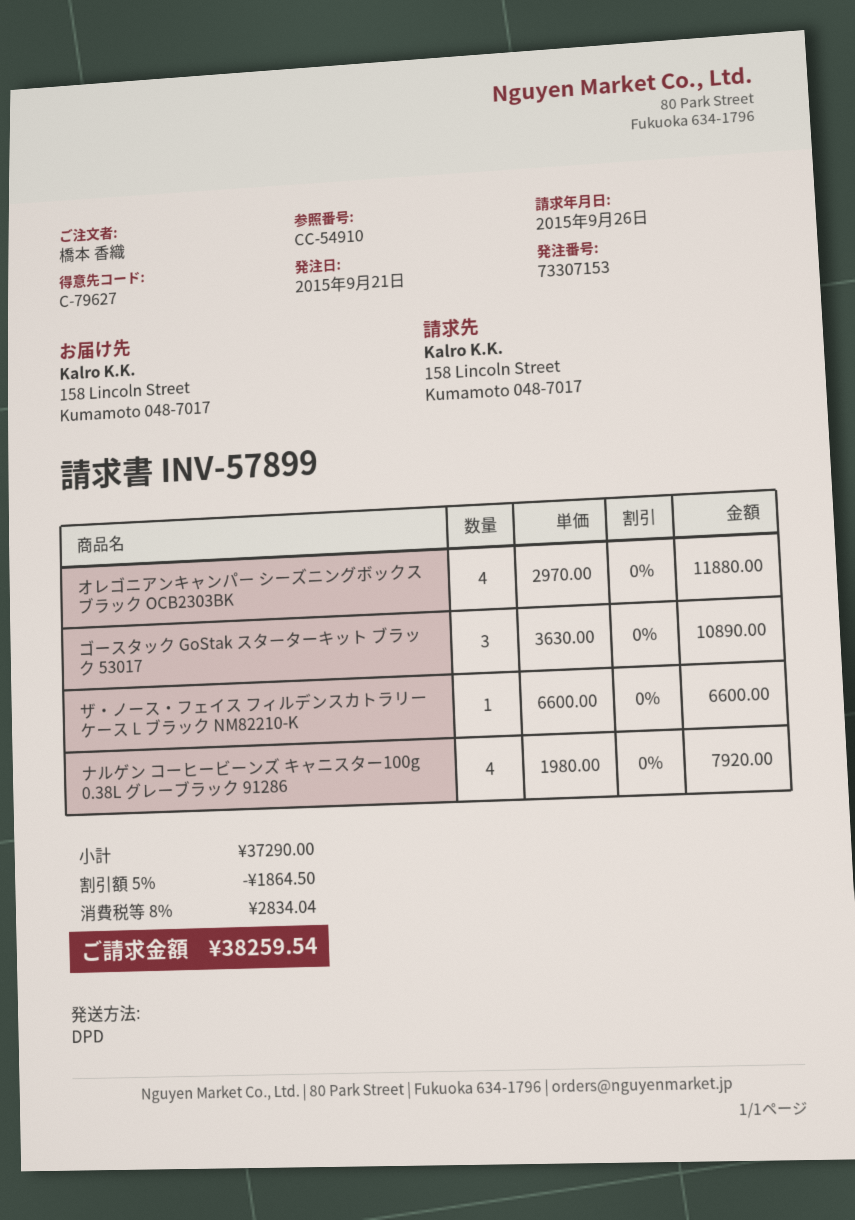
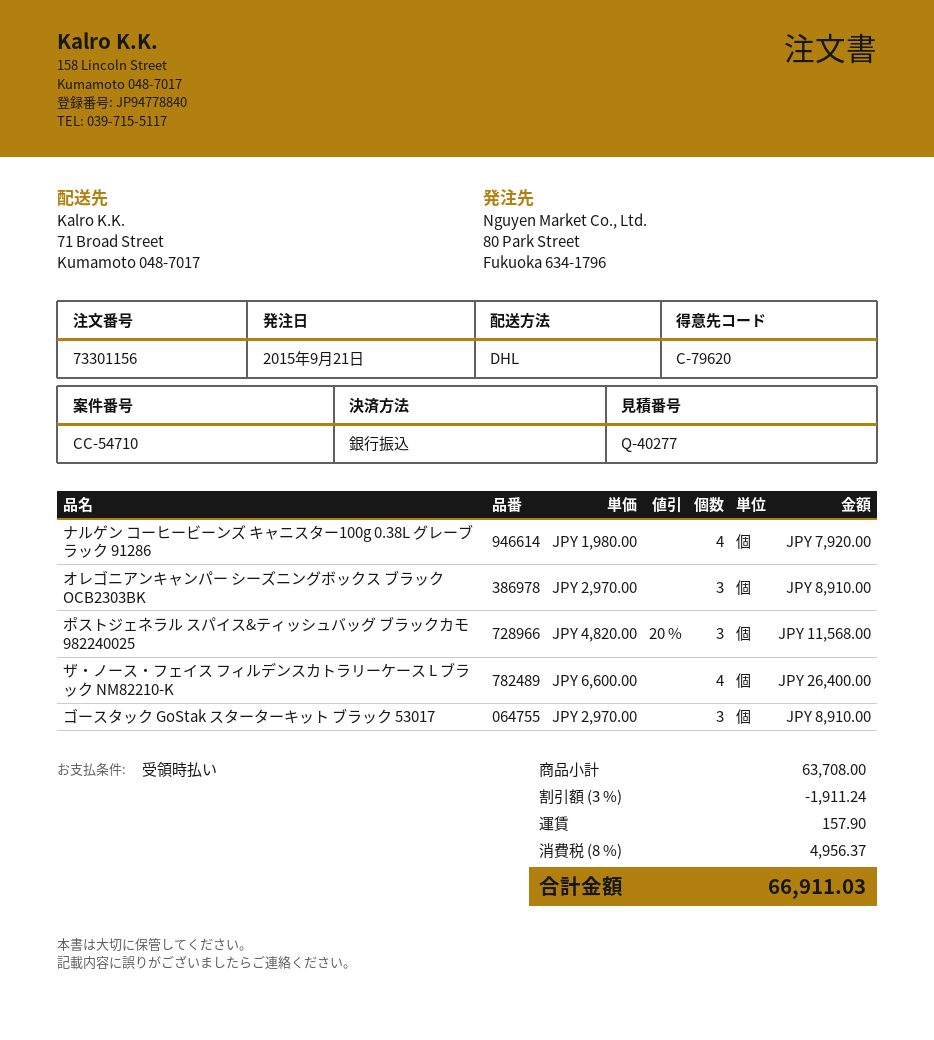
order number: 73307153 -> 73301156
customer number: C-79627 -> C-79620
reference: CC-54910 -> CC-54710
shipping method: DPD -> DHL
ship to: 158 Lincoln Street, Kumamoto 048-7017 -> 71 Broad Street, Kumamoto 048-7017
オレゴニアンキャンパー シーズニングボックス ブラック OCB2303BK: 4 x 2970.00 = 11880.00 -> 3 x 2970.00 = 8910.00
ゴースタック GoStak スターターキット ブラック 53017: 3 x 3630.00 = 10890.00 -> 3 x 2970.00 = 8910.00
ザ・ノース・フェイス フィルデンスカトラリーケース L ブラック NM82210-K: 1 x 6600.00 = 6600.00 -> 4 x 6600.00 = 26400.00
ポストジェネラル スパイス&ティッシュバッグ ブラックカモ 982240025: none -> 3 x 4820.00 - 20% = 11568.00
subtotal: 37290.00 -> 63708.00
discount: 5% = 1864.50 -> 3% = 1911.24
shipping: none -> 157.90
tax: 8% = 2834.04 -> 8% = 4956.37
total: 38259.54 -> 66911.03

